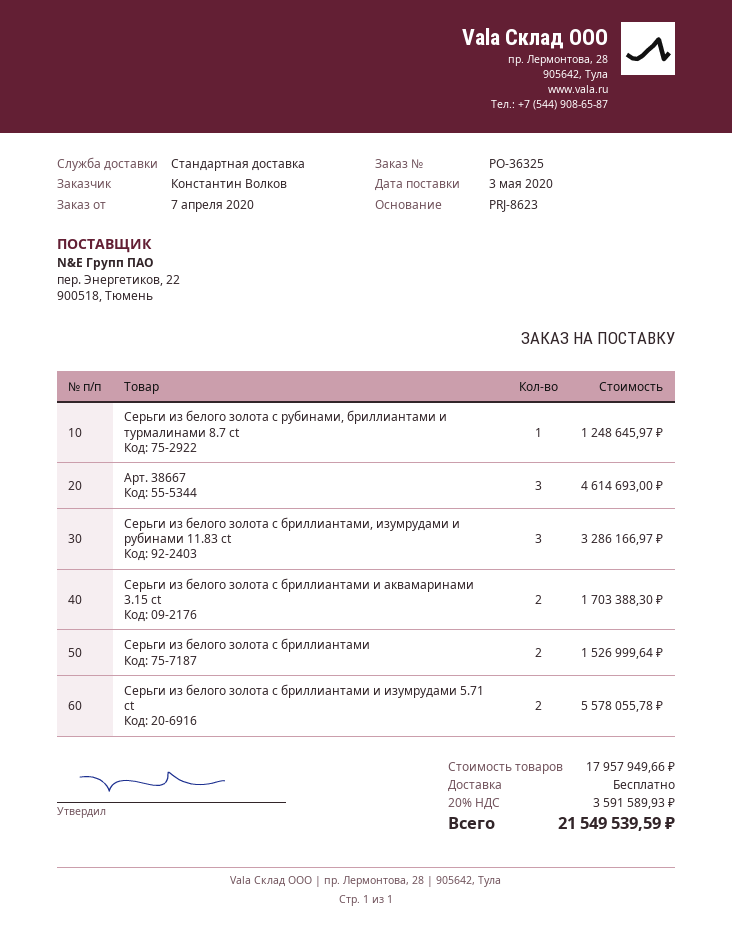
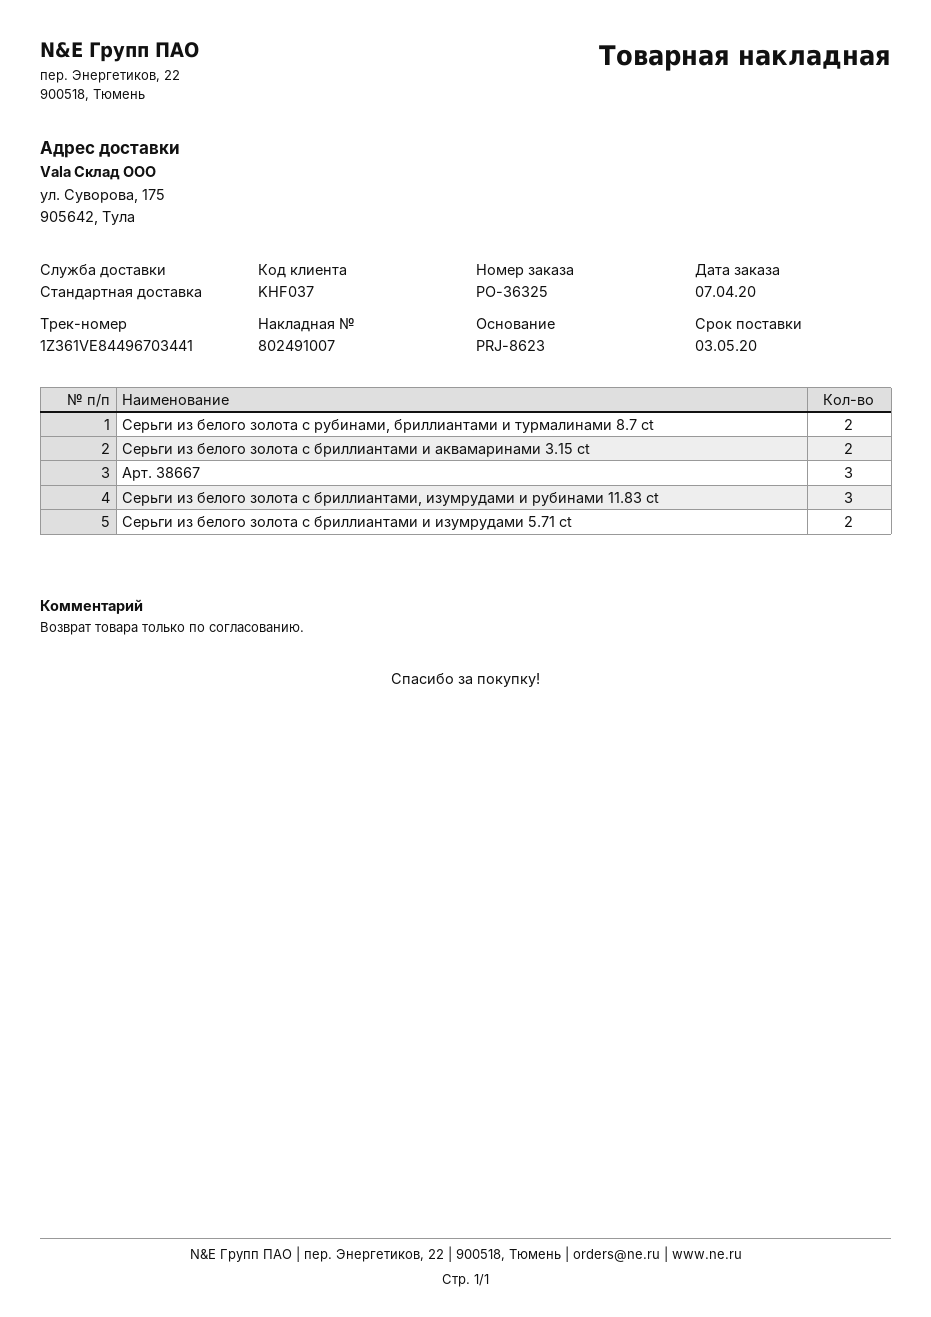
Серьги из белого золота с рубинами, бриллиантами и турмалинами 8.7 ct: 1 -> 2
Серьги из белого золота с бриллиантами: 2 -> none

